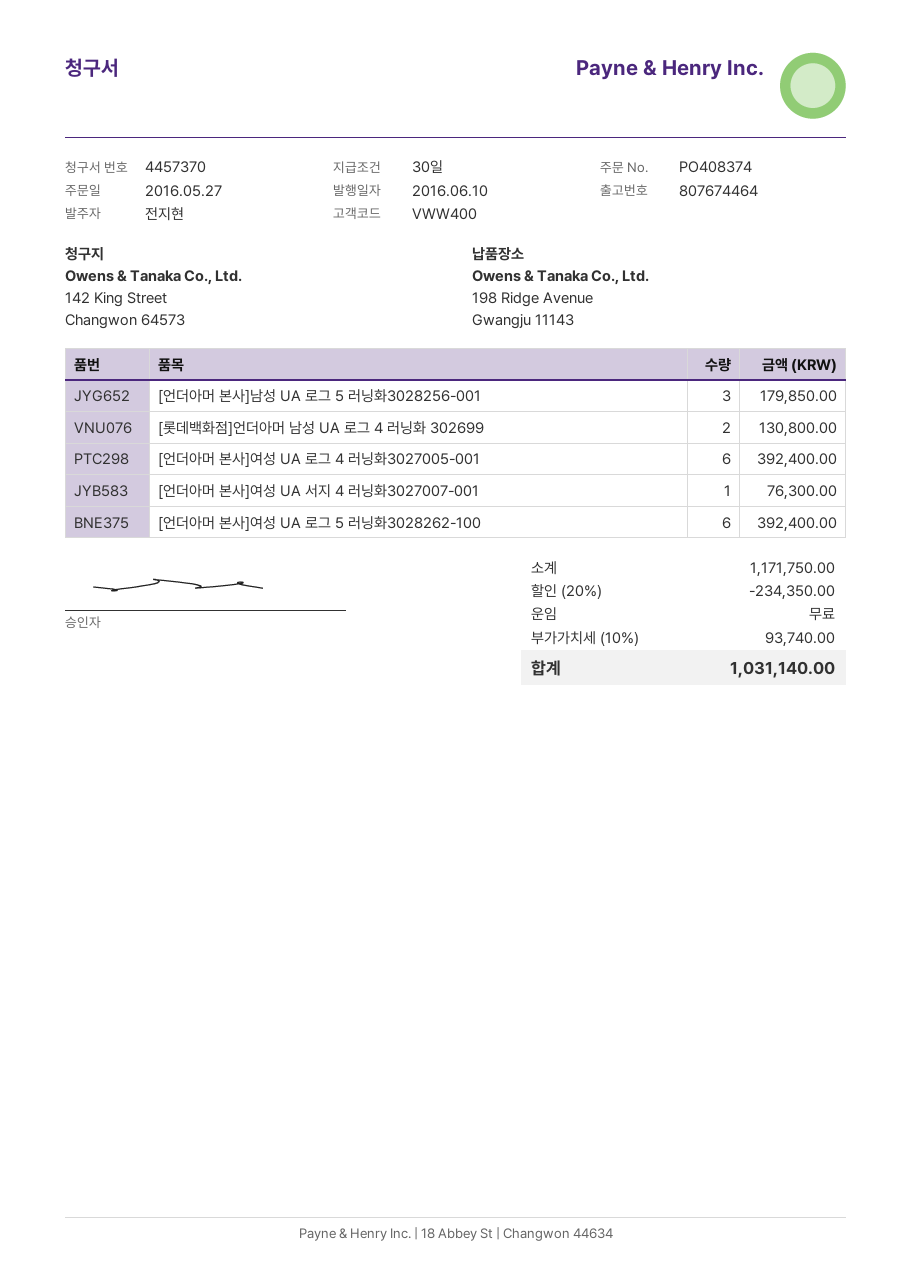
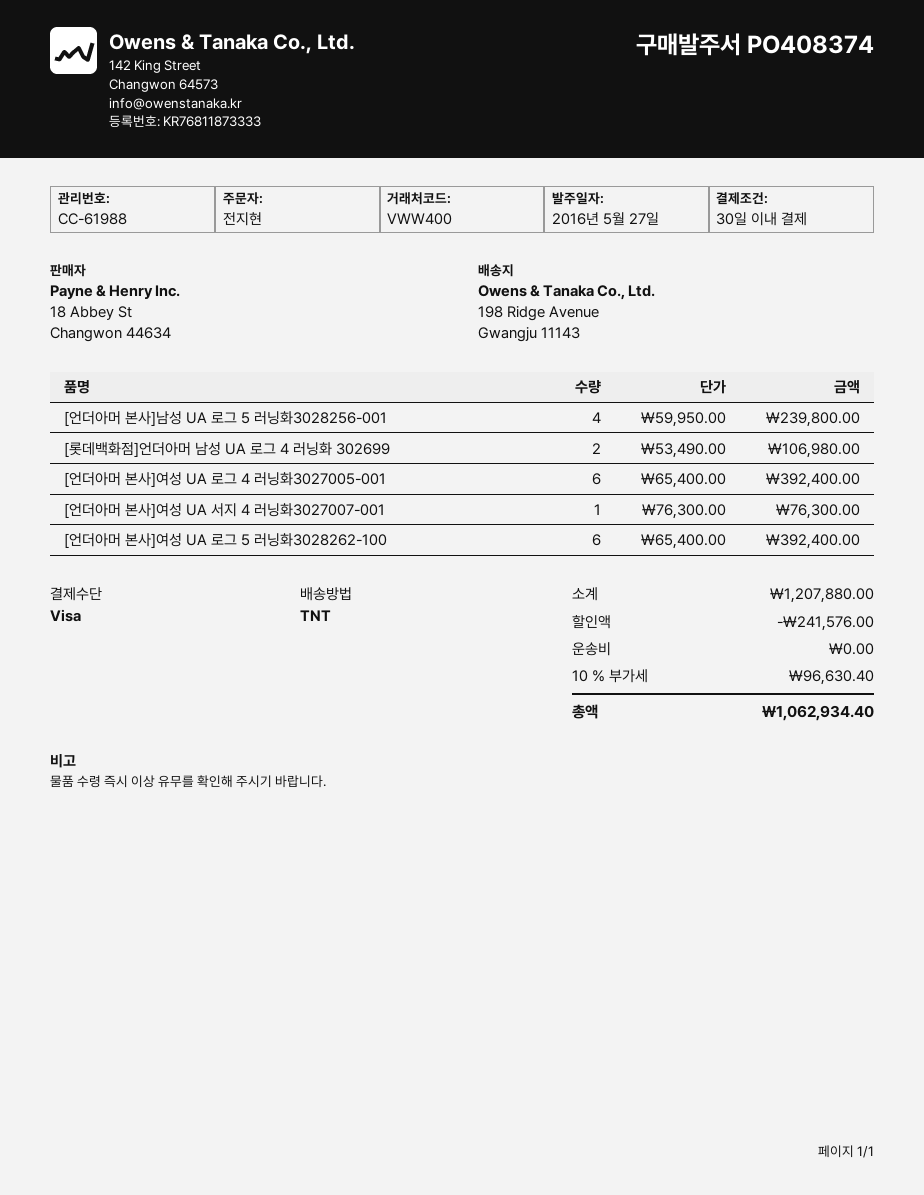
[언더아머 본사]남성 UA 로그 5 러닝화3028256-001: 3 for 179850.00 -> 4 for 239800.00
[롯데백화점]언더아머 남성 UA 로그 4 러닝화 302699: 2 for 130800.00 -> 2 for 106980.00
subtotal: 1171750.00 -> 1207880.00
discount: 234350.00 -> 241576.00
tax: 10% = 93740.00 -> 10% = 96630.40
total: 1031140.00 -> 1062934.40

